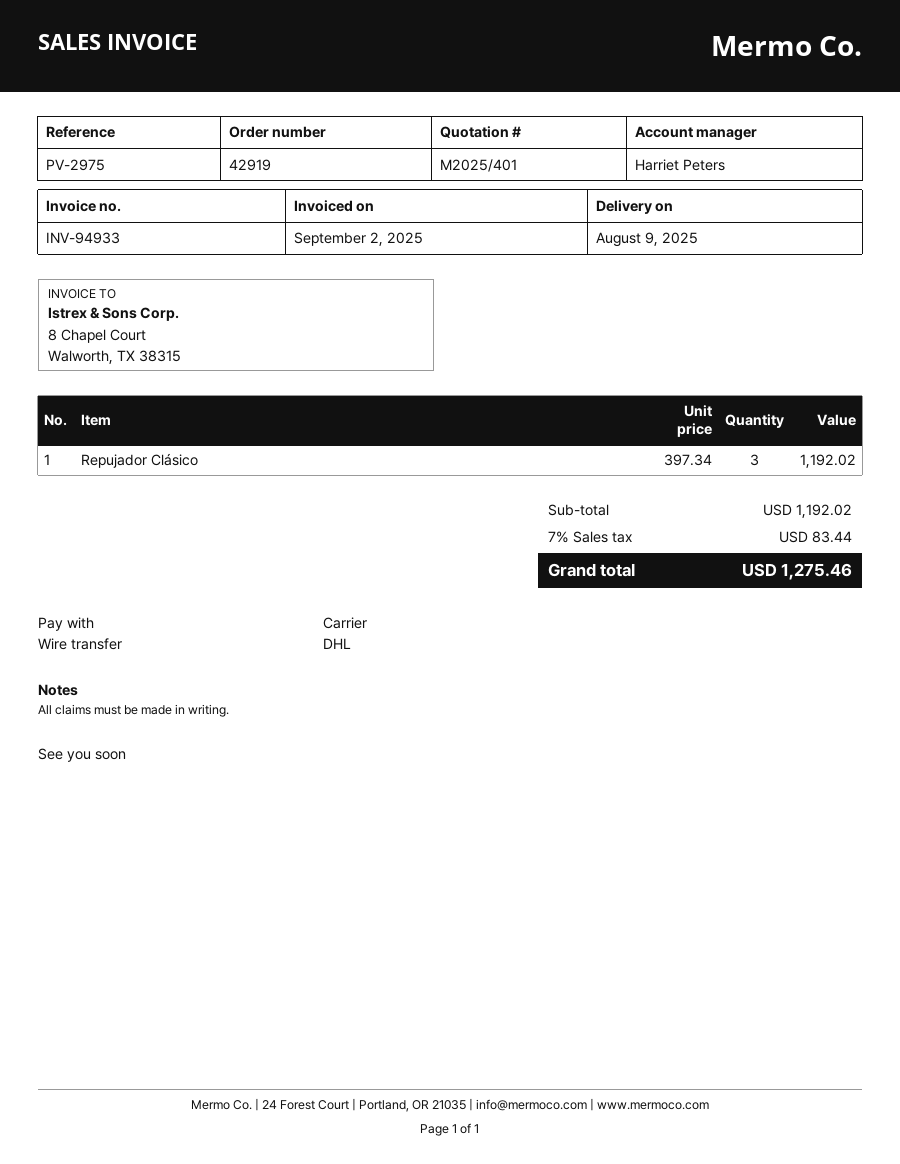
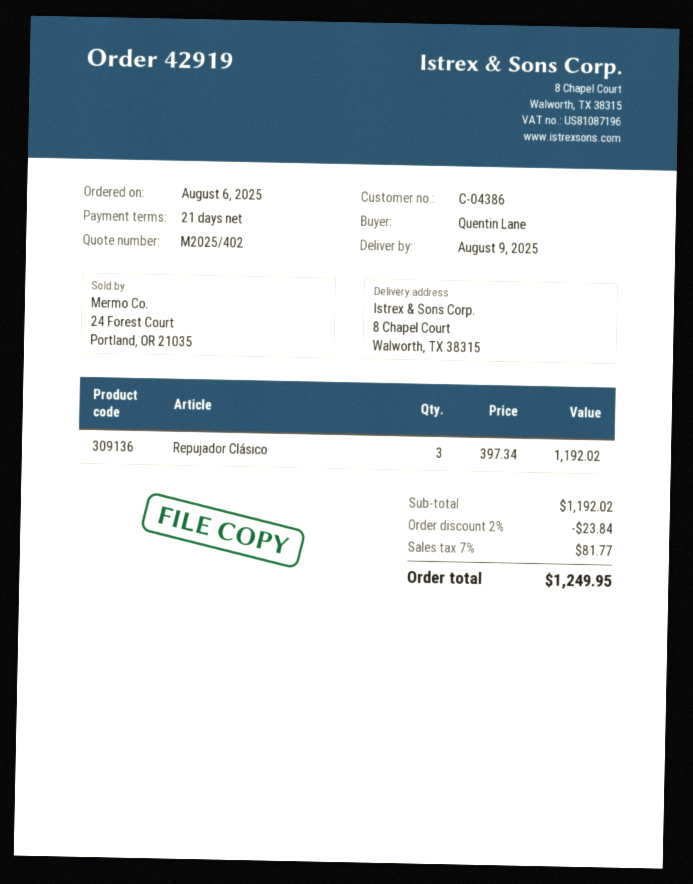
quote number: M2025/401 -> M2025/402
discount: none -> 2% = 23.84
tax: 7% = 83.44 -> 7% = 81.77
total: 1275.46 -> 1249.95

